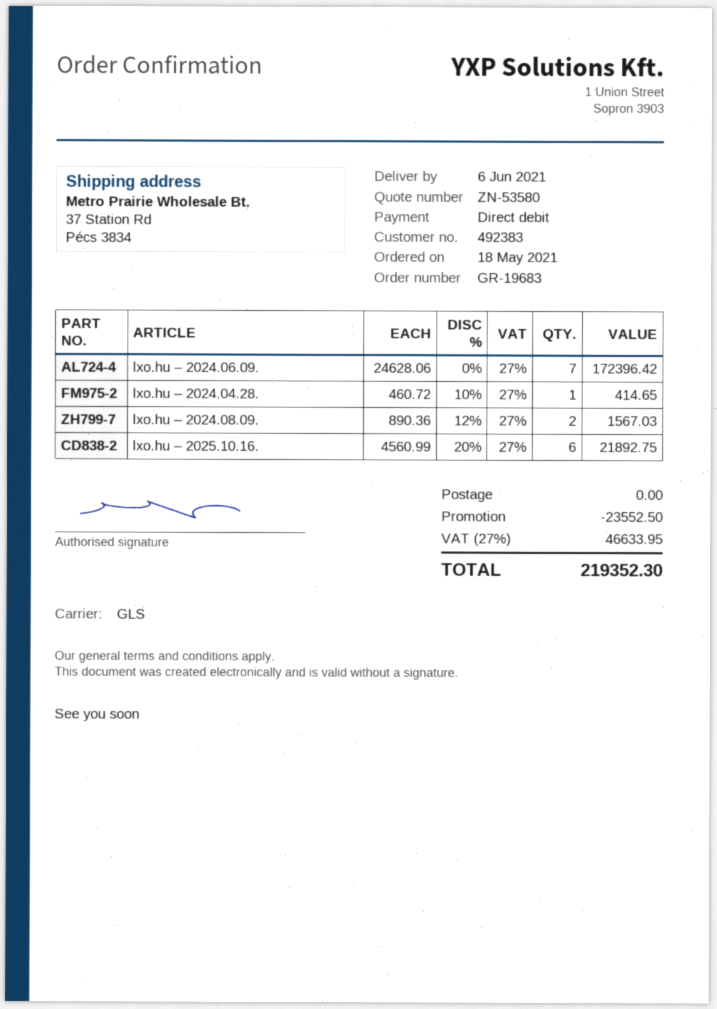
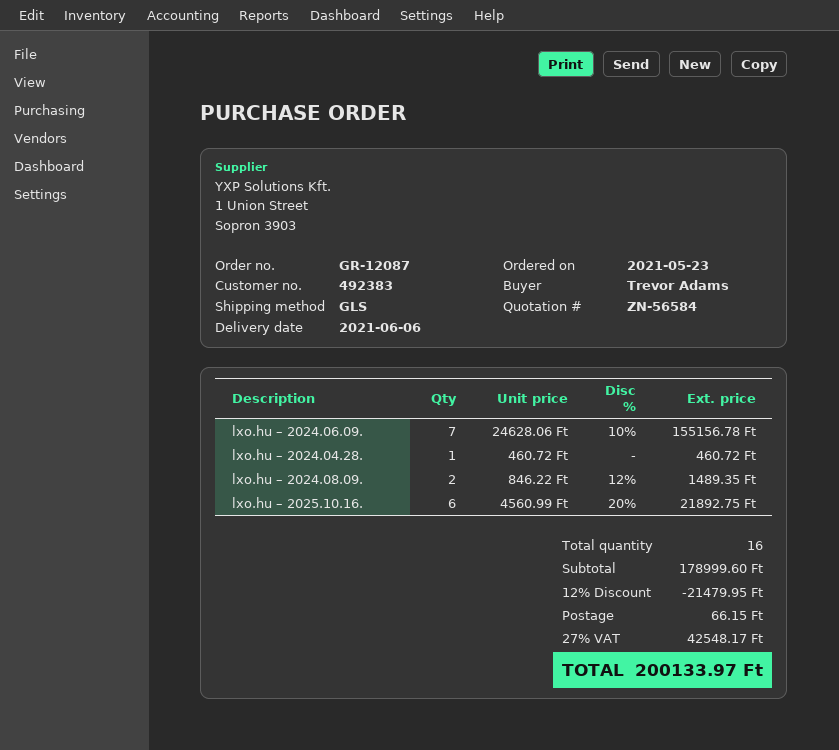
quote number: ZN-53580 -> ZN-56584
order number: GR-19683 -> GR-12087
order date: 2021-05-18 -> 2021-05-23
lxo.hu – 2024.06.09.: 7 x 24628.06 = 172396.42 -> 7 x 24628.06 - 10% = 155156.78
lxo.hu – 2024.04.28.: 1 x 460.72 - 10% = 414.65 -> 1 x 460.72 = 460.72
lxo.hu – 2024.08.09.: 2 x 890.36 - 12% = 1567.03 -> 2 x 846.22 - 12% = 1489.35
discount: 23552.50 -> 21479.95
shipping: 0.00 -> 66.15
tax: 27% = 46633.95 -> 27% = 42548.17
total: 219352.30 -> 200133.97

